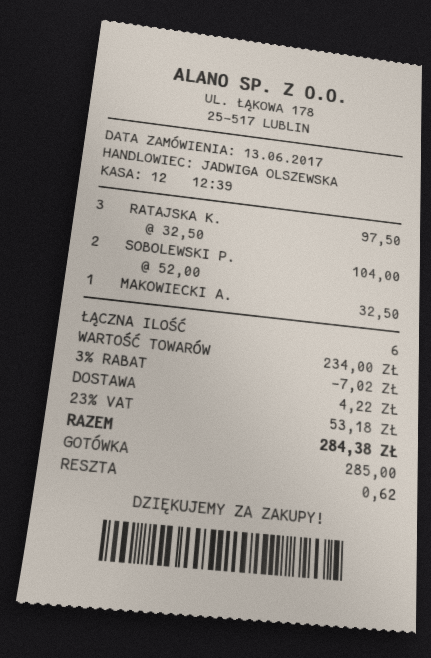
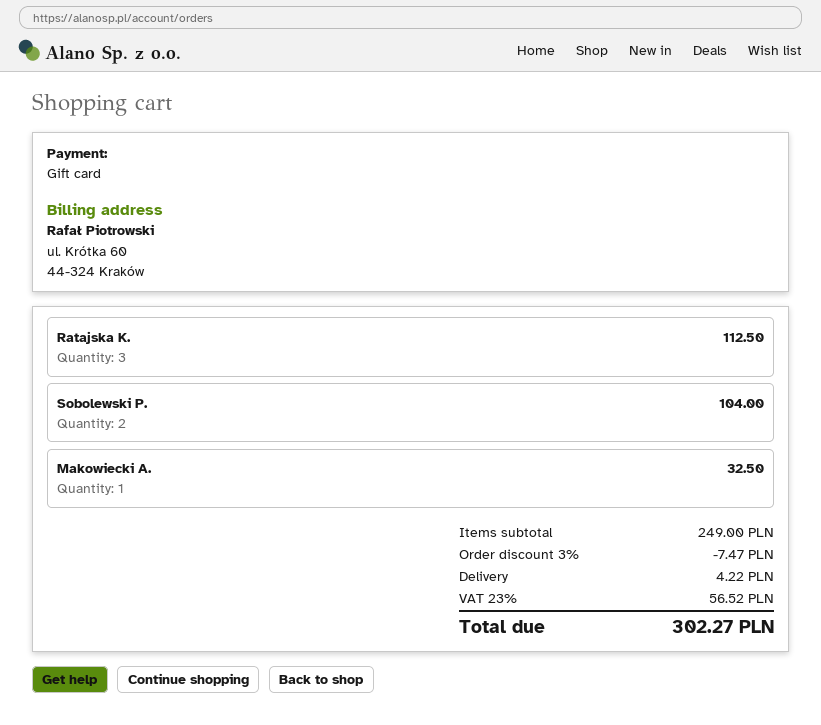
payment method: cash -> gift card
RATAJSKA K.: 3 for 97.50 -> 3 for 112.50
subtotal: 234.00 -> 249.00
discount: 3% = 7.02 -> 3% = 7.47
tax: 23% = 53.18 -> 23% = 56.52
total: 284.38 -> 302.27

